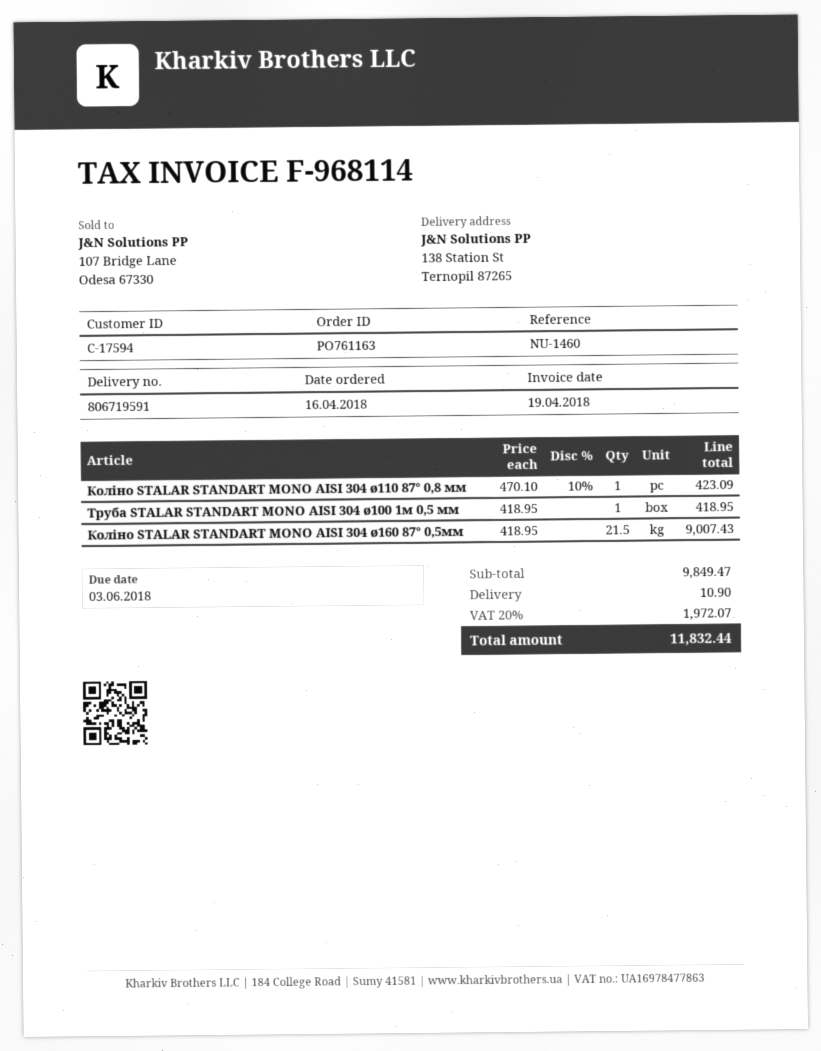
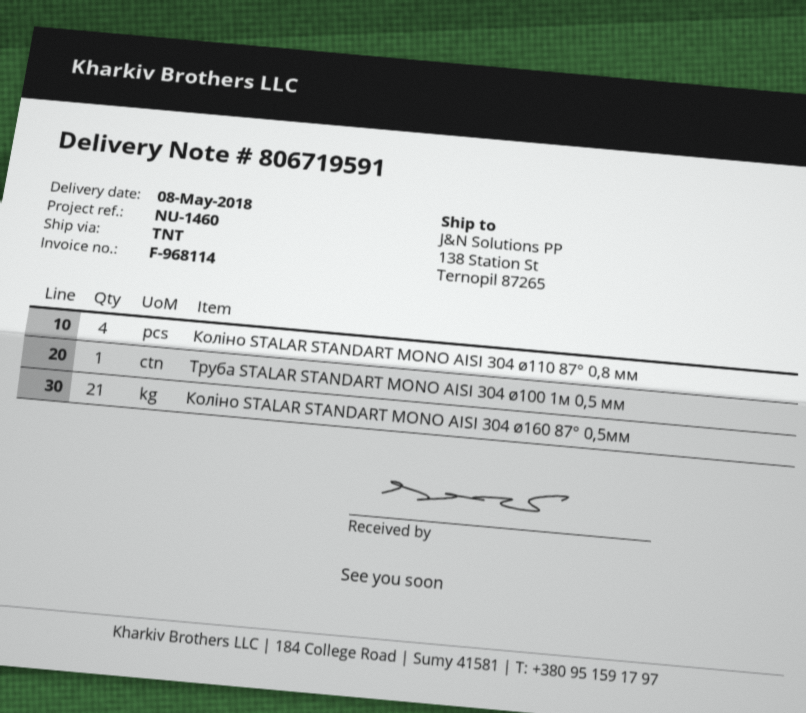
Коліно STALAR STANDART MONO AISI 304 ø110 87° 0,8 мм: 1 -> 4
Коліно STALAR STANDART MONO AISI 304 ø160 87° 0,5мм: 21.5 -> 21

